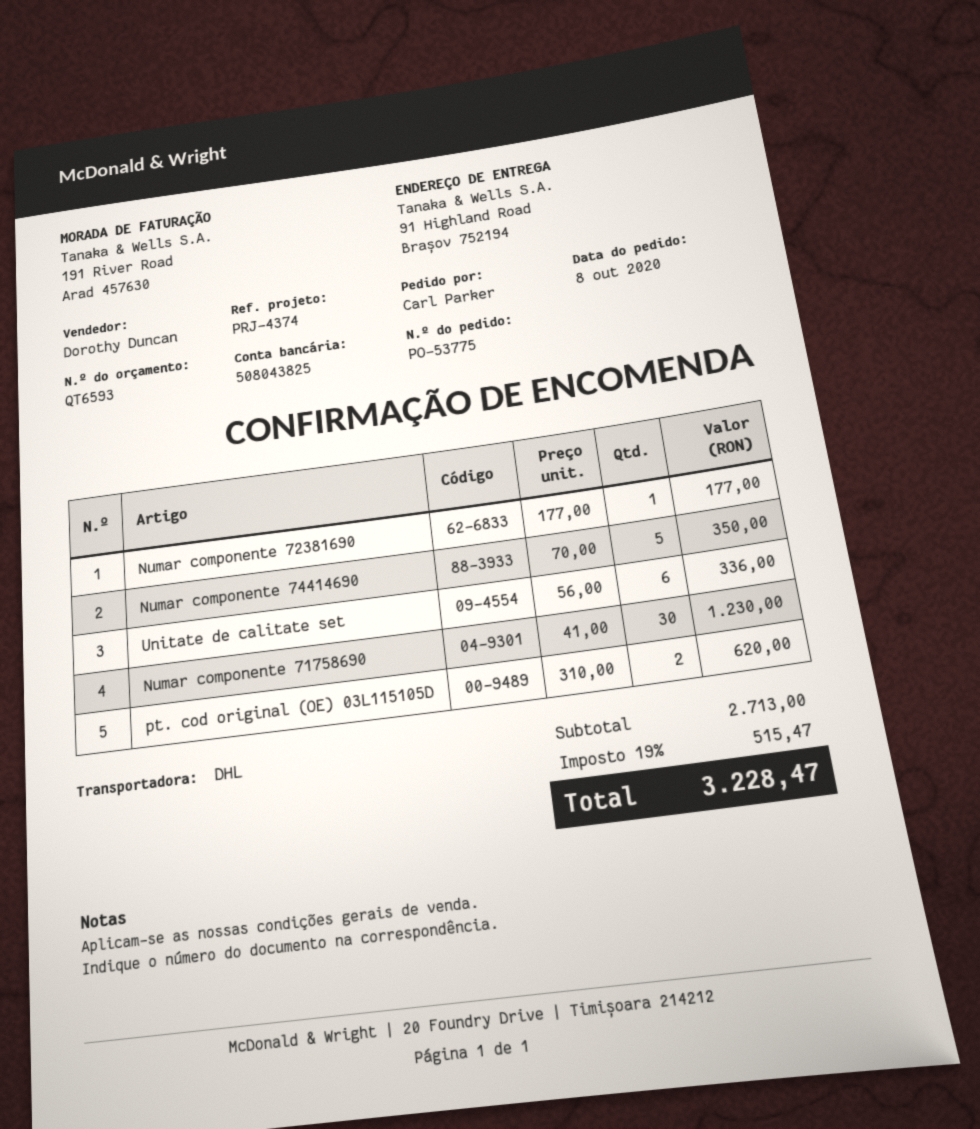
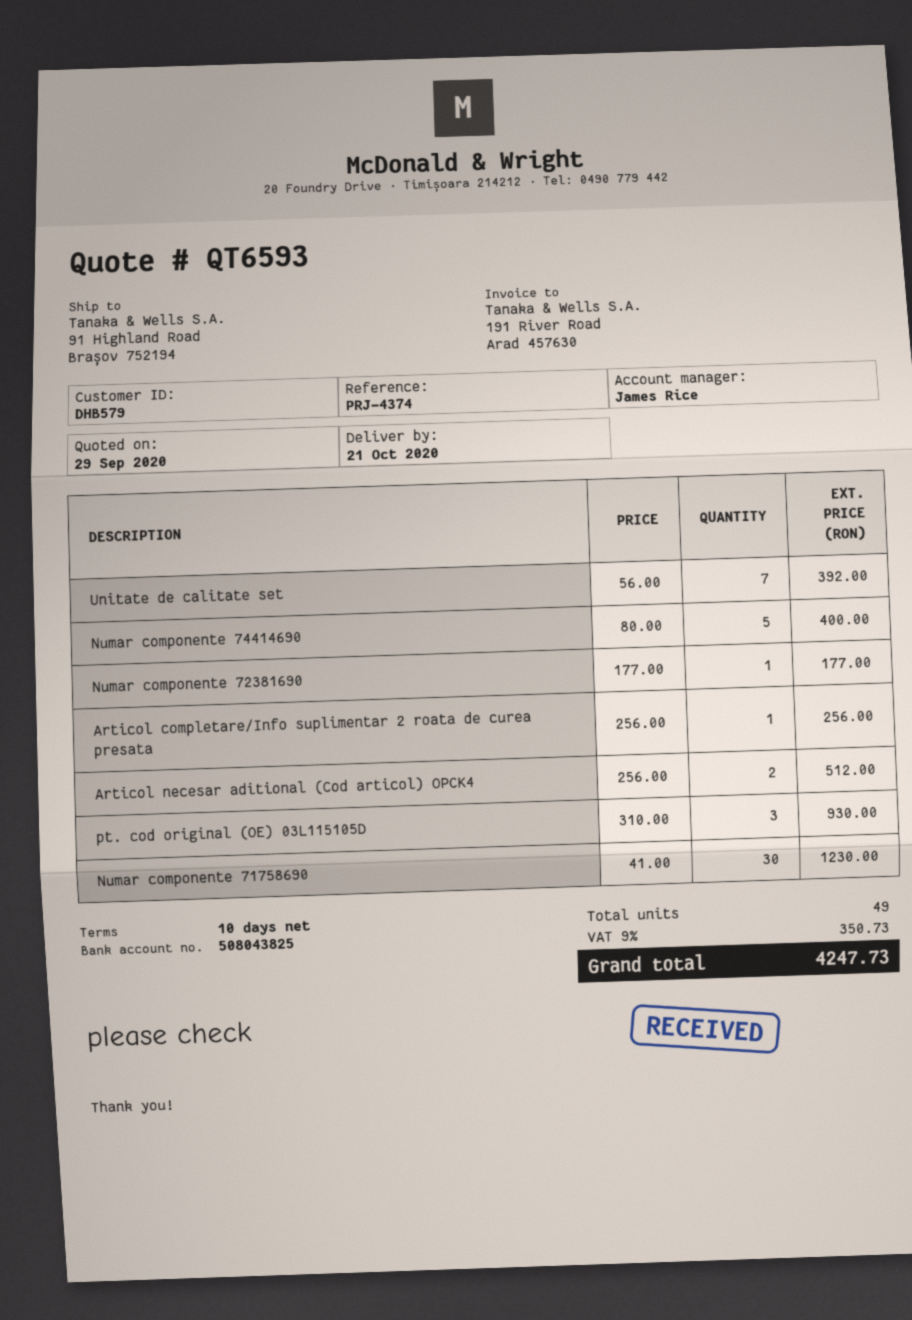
sales rep: Dorothy Duncan -> James Rice
Numar componente 74414690: 5 x 70.00 = 350.00 -> 5 x 80.00 = 400.00
Unitate de calitate set: 6 x 56.00 = 336.00 -> 7 x 56.00 = 392.00
pt. cod original (OE) 03L115105D: 2 x 310.00 = 620.00 -> 3 x 310.00 = 930.00
Articol completare/Info suplimentar 2 roata de curea presata: none -> 1 x 256.00 = 256.00
Articol necesar aditional (Cod articol) OPCK4: none -> 2 x 256.00 = 512.00
tax: 19% = 515.47 -> 9% = 350.73
total: 3228.47 -> 4247.73

